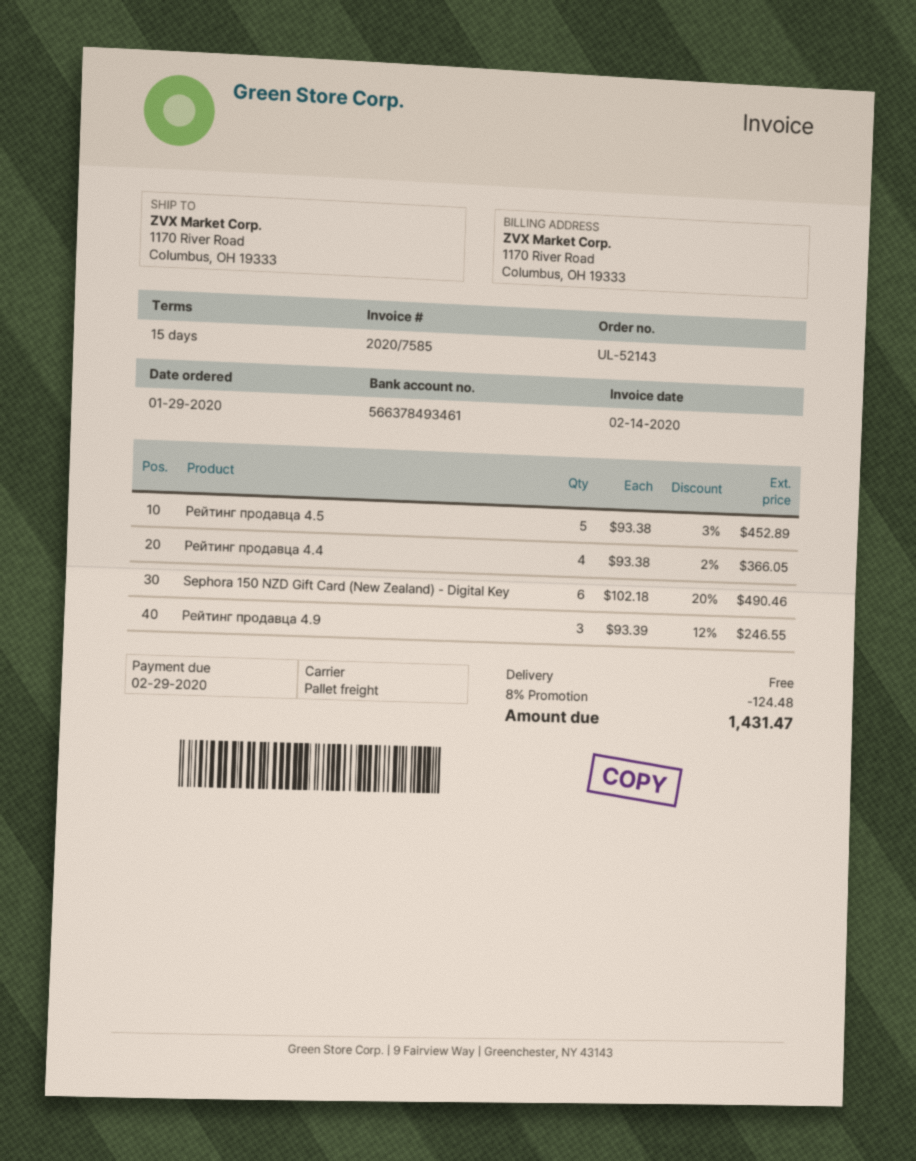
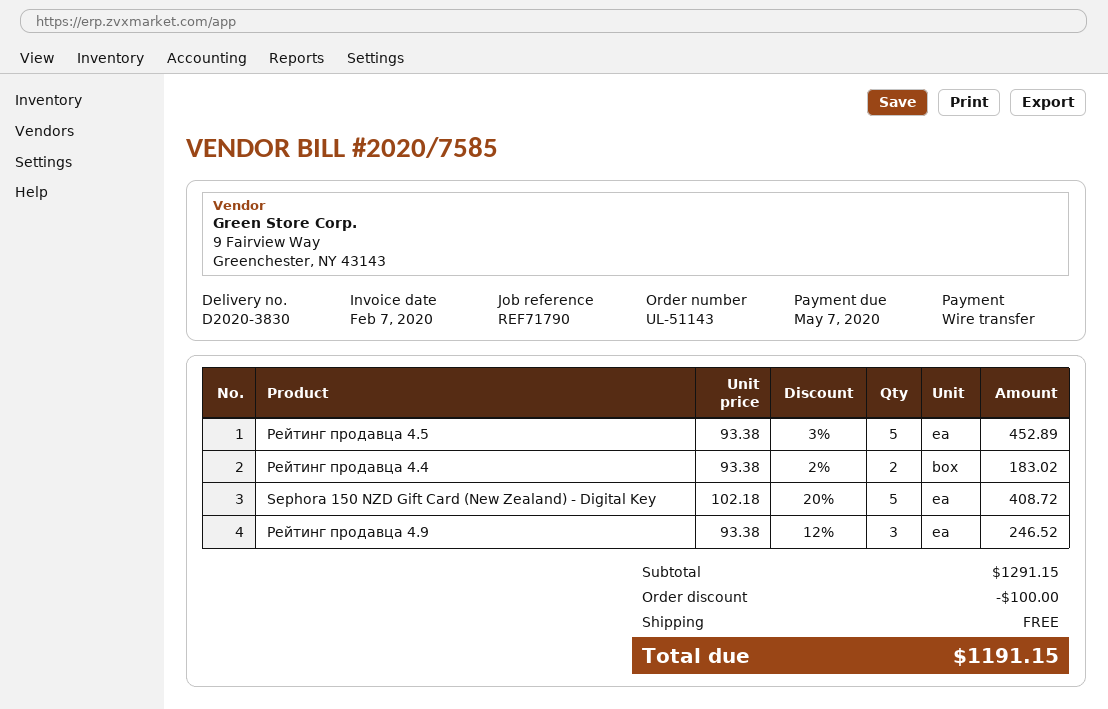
order number: UL-52143 -> UL-51143
invoice date: 2020-02-14 -> 2020-02-07
due date: 2020-02-29 -> 2020-05-07
Рейтинг продавца 4.4: 4 x 93.38 - 2% = 366.05 -> 2 x 93.38 - 2% = 183.02
Sephora 150 NZD Gift Card (New Zealand) - Digital Key: 6 x 102.18 - 20% = 490.46 -> 5 x 102.18 - 20% = 408.72
Рейтинг продавца 4.9: 3 x 93.39 - 12% = 246.55 -> 3 x 93.38 - 12% = 246.52
discount: 124.48 -> 100.00
total: 1431.47 -> 1191.15

